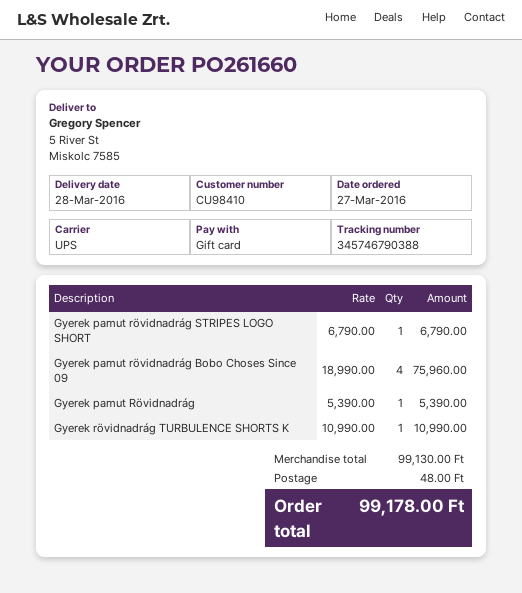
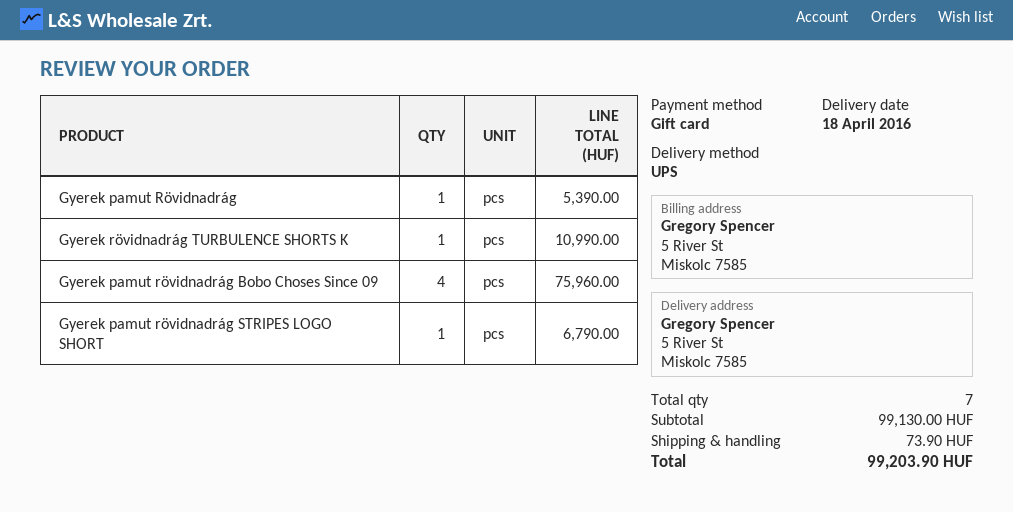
delivery date: 2016-03-28 -> 2016-04-18
shipping: 48.00 -> 73.90
total: 99178.00 -> 99203.90

